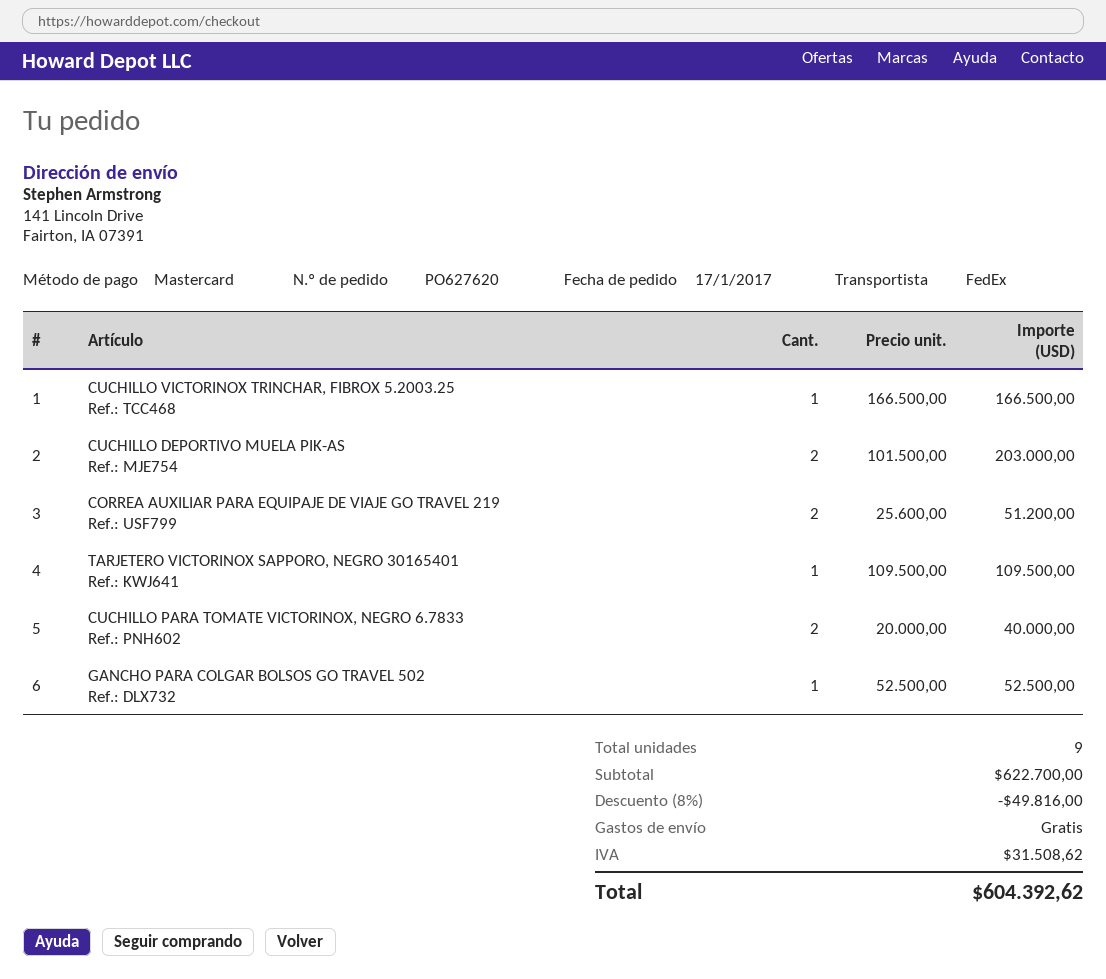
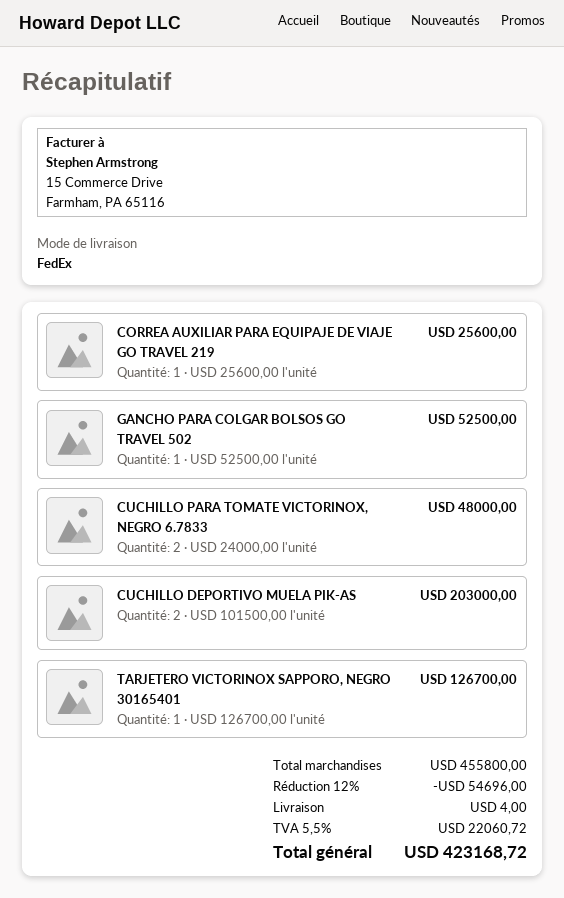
CUCHILLO VICTORINOX TRINCHAR, FIBROX 5.2003.25: 1 x 166500.00 = 166500.00 -> none
CORREA AUXILIAR PARA EQUIPAJE DE VIAJE GO TRAVEL 219: 2 x 25600.00 = 51200.00 -> 1 x 25600.00 = 25600.00
TARJETERO VICTORINOX SAPPORO, NEGRO 30165401: 1 x 109500.00 = 109500.00 -> 1 x 126700.00 = 126700.00
CUCHILLO PARA TOMATE VICTORINOX, NEGRO 6.7833: 2 x 20000.00 = 40000.00 -> 2 x 24000.00 = 48000.00
subtotal: 622700.00 -> 455800.00
discount: 8% = 49816.00 -> 12% = 54696.00
shipping: 0.00 -> 4.00
tax: 31508.62 -> 22060.72
total: 604392.62 -> 423168.72

